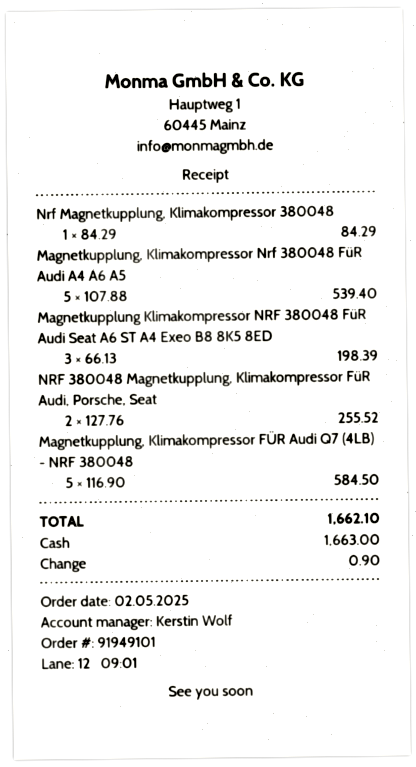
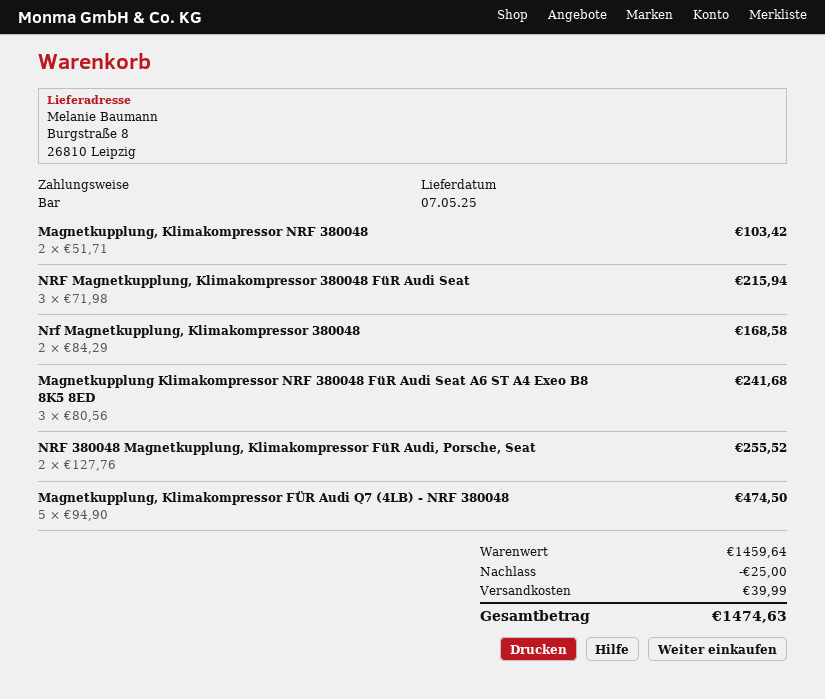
Nrf Magnetkupplung, Klimakompressor 380048: 1 x 84.29 = 84.29 -> 2 x 84.29 = 168.58
Magnetkupplung, Klimakompressor Nrf 380048 FüR Audi A4 A6 A5: 5 x 107.88 = 539.40 -> none
Magnetkupplung Klimakompressor NRF 380048 FüR Audi Seat A6 ST A4 Exeo B8 8K5 8ED: 3 x 66.13 = 198.39 -> 3 x 80.56 = 241.68
Magnetkupplung, Klimakompressor FÜR Audi Q7 (4LB) - NRF 380048: 5 x 116.90 = 584.50 -> 5 x 94.90 = 474.50
Magnetkupplung, Klimakompressor NRF 380048: none -> 2 x 51.71 = 103.42
NRF Magnetkupplung, Klimakompressor 380048 FüR Audi Seat: none -> 3 x 71.98 = 215.94
discount: none -> 25.00
shipping: none -> 39.99
total: 1662.10 -> 1474.63

